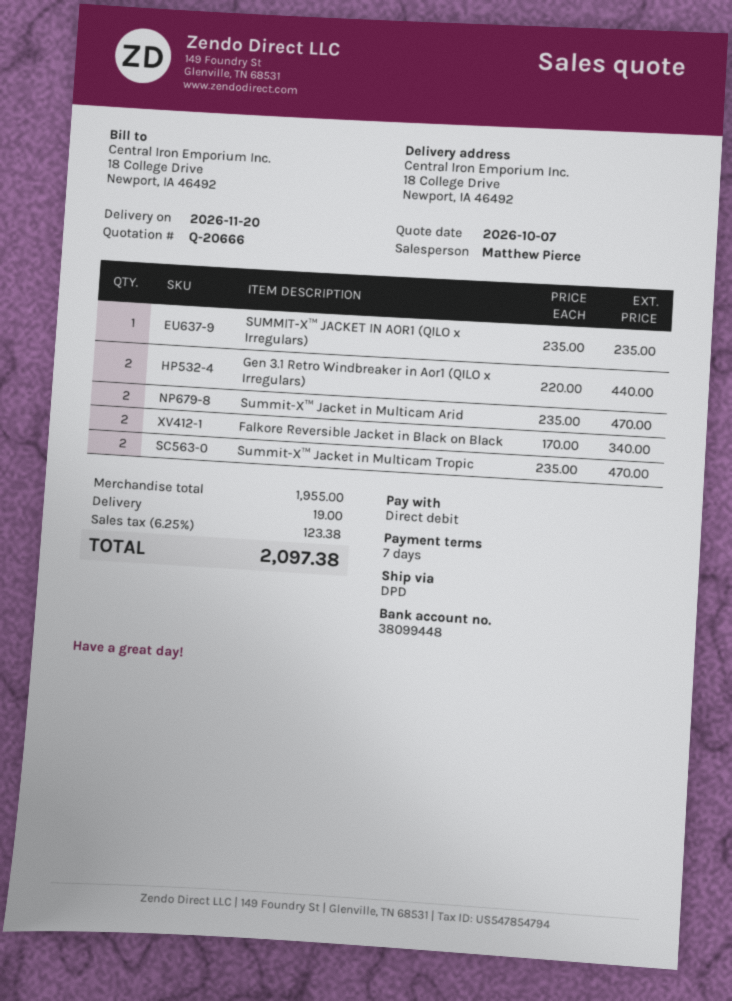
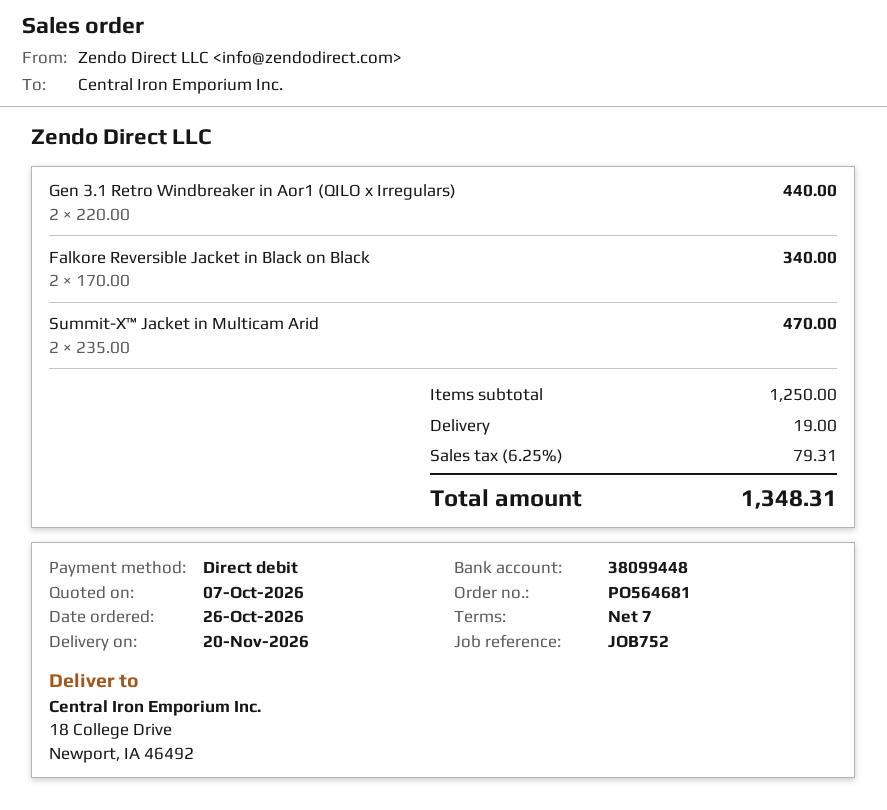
SUMMIT-X™ JACKET IN AOR1 (QILO x Irregulars): 1 x 235.00 = 235.00 -> none
Summit-X™ Jacket in Multicam Tropic: 2 x 235.00 = 470.00 -> none
subtotal: 1955.00 -> 1250.00
tax: 6.25% = 123.38 -> 6.25% = 79.31
total: 2097.38 -> 1348.31

